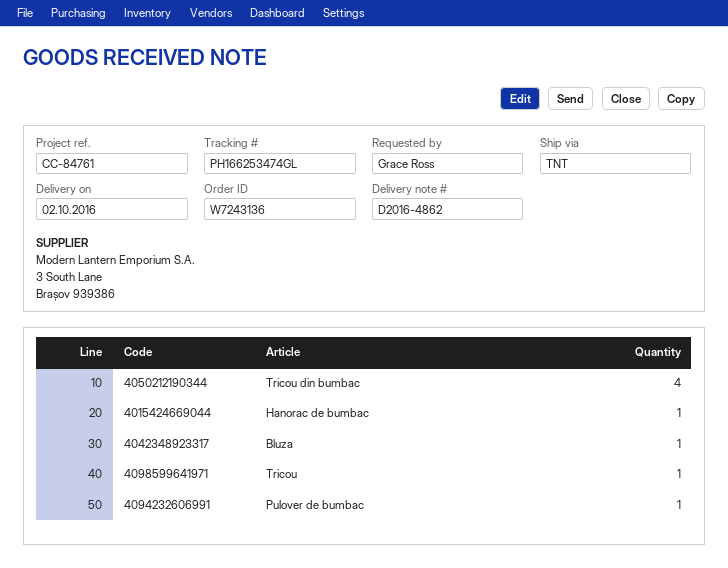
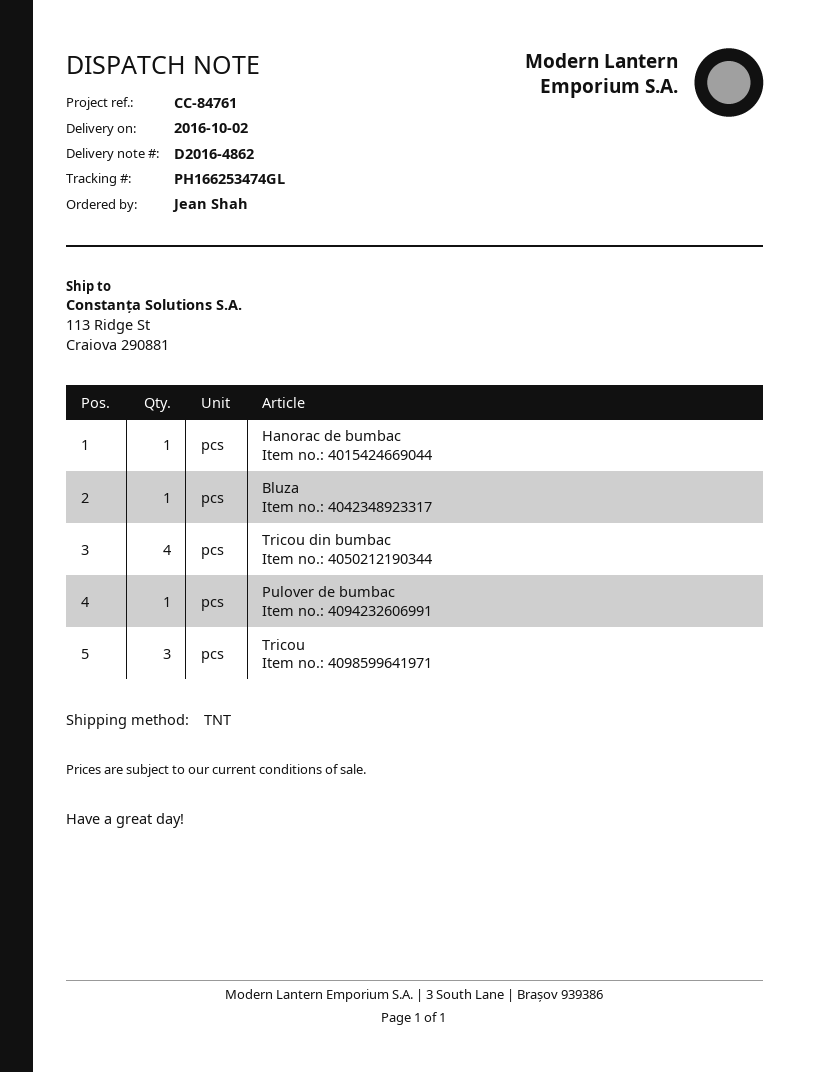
ordered by: Grace Ross -> Jean Shah
Tricou: 1 -> 3

